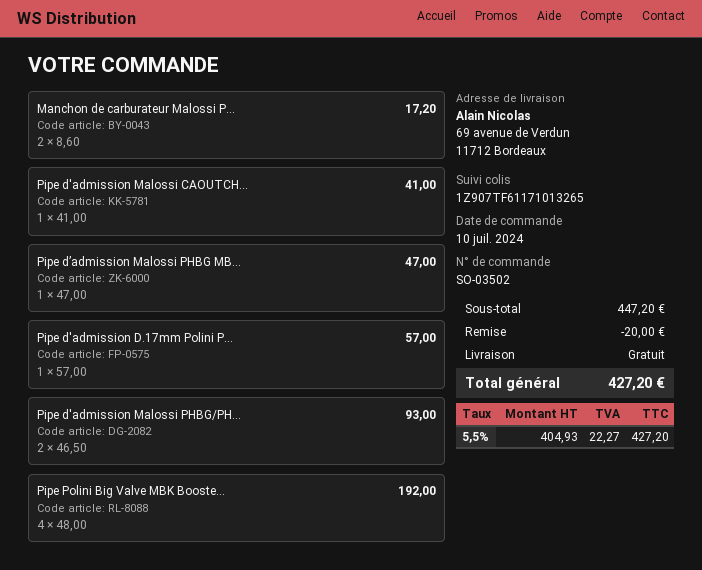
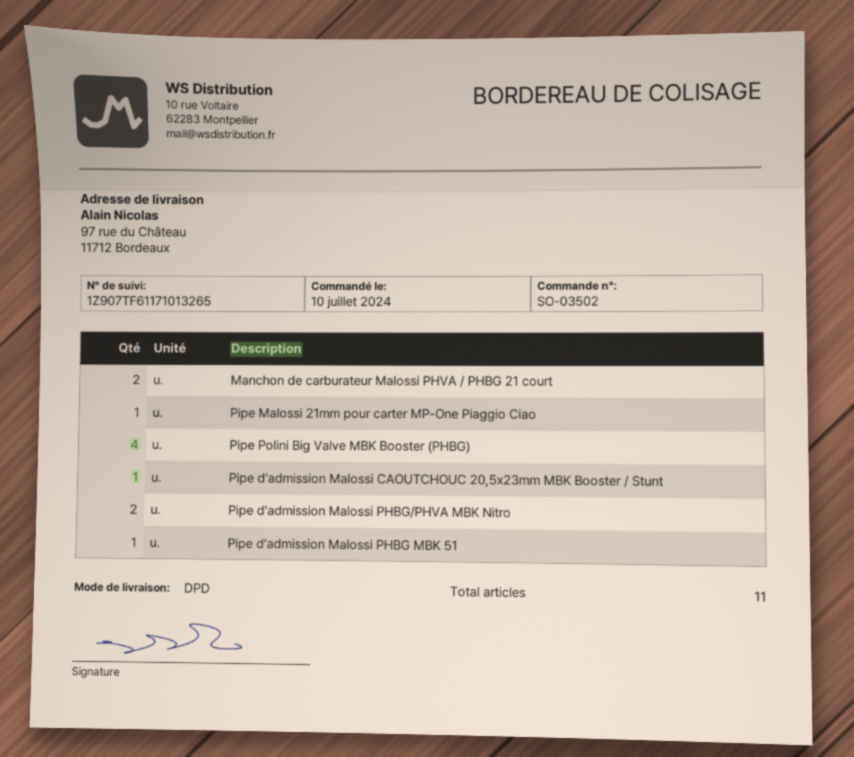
ship to: 69 avenue de Verdun, 11712 Bordeaux -> 97 rue du Château, 11712 Bordeaux
Pipe d'admission D.17mm Polini P...: 1 -> none
Pipe Malossi 21mm pour carter MP-One Piaggio Ciao: none -> 1

